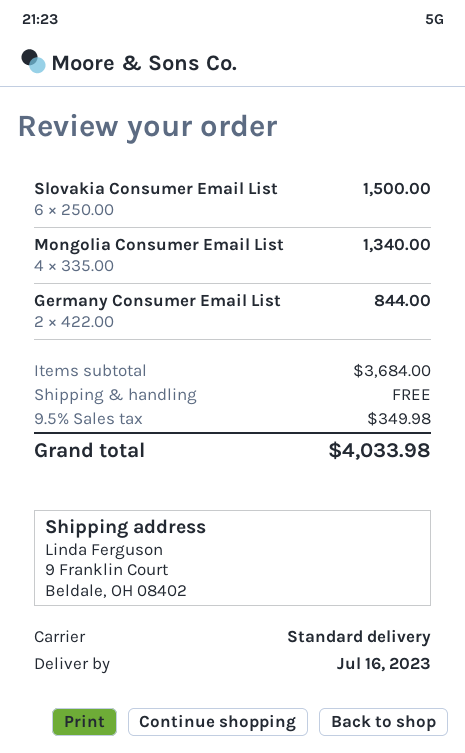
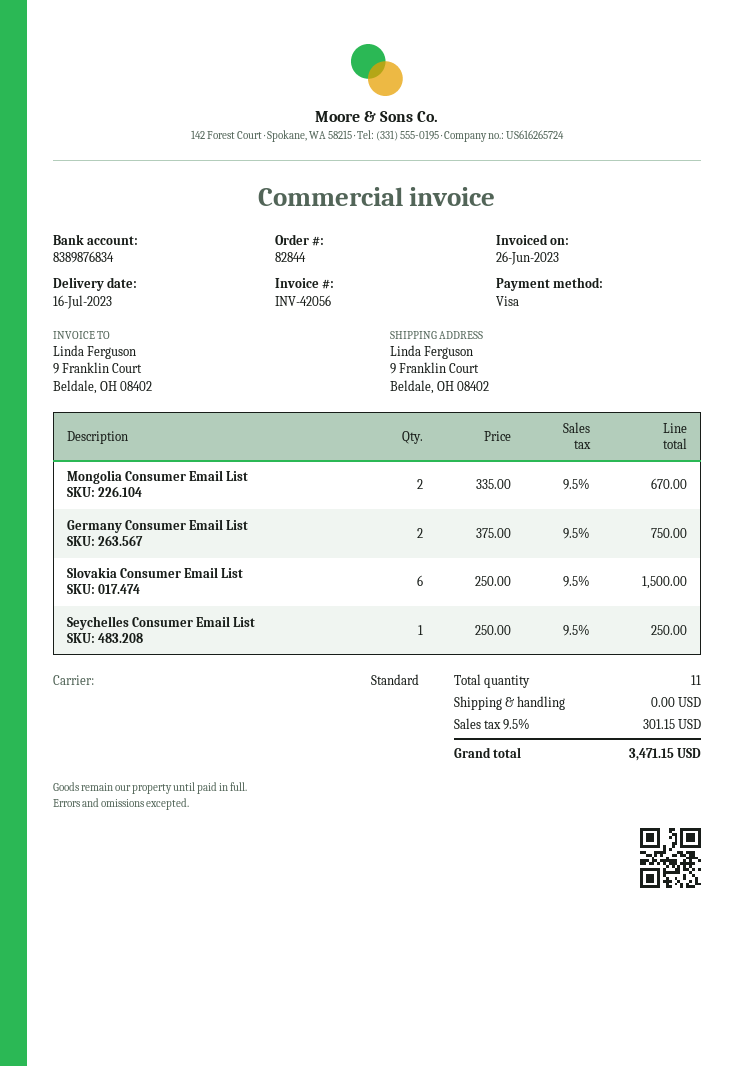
Mongolia Consumer Email List: 4 x 335.00 = 1340.00 -> 2 x 335.00 = 670.00
Germany Consumer Email List: 2 x 422.00 = 844.00 -> 2 x 375.00 = 750.00
Seychelles Consumer Email List: none -> 1 x 250.00 = 250.00
tax: 9.5% = 349.98 -> 9.5% = 301.15
total: 4033.98 -> 3471.15

